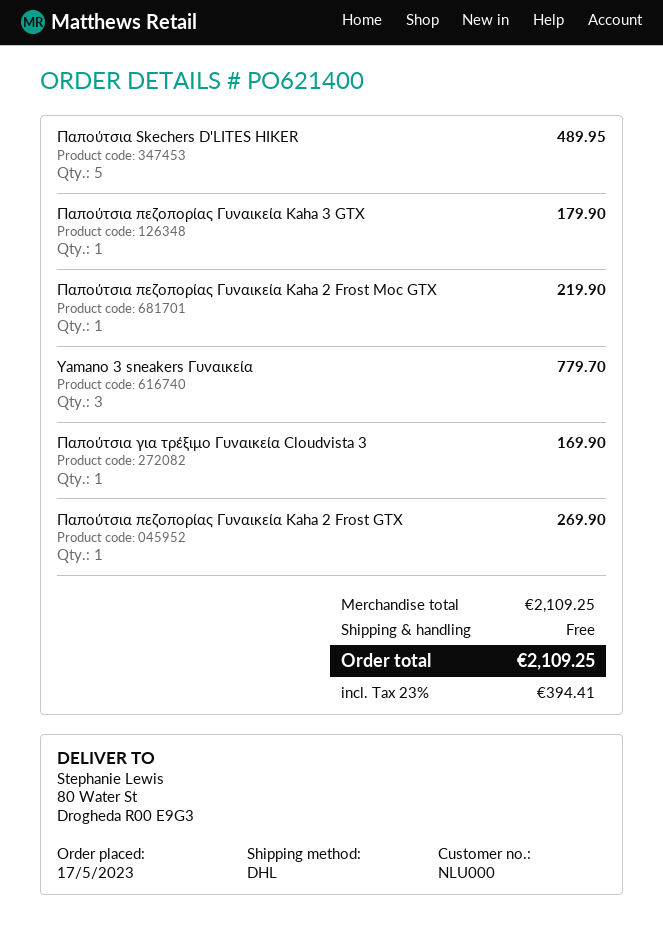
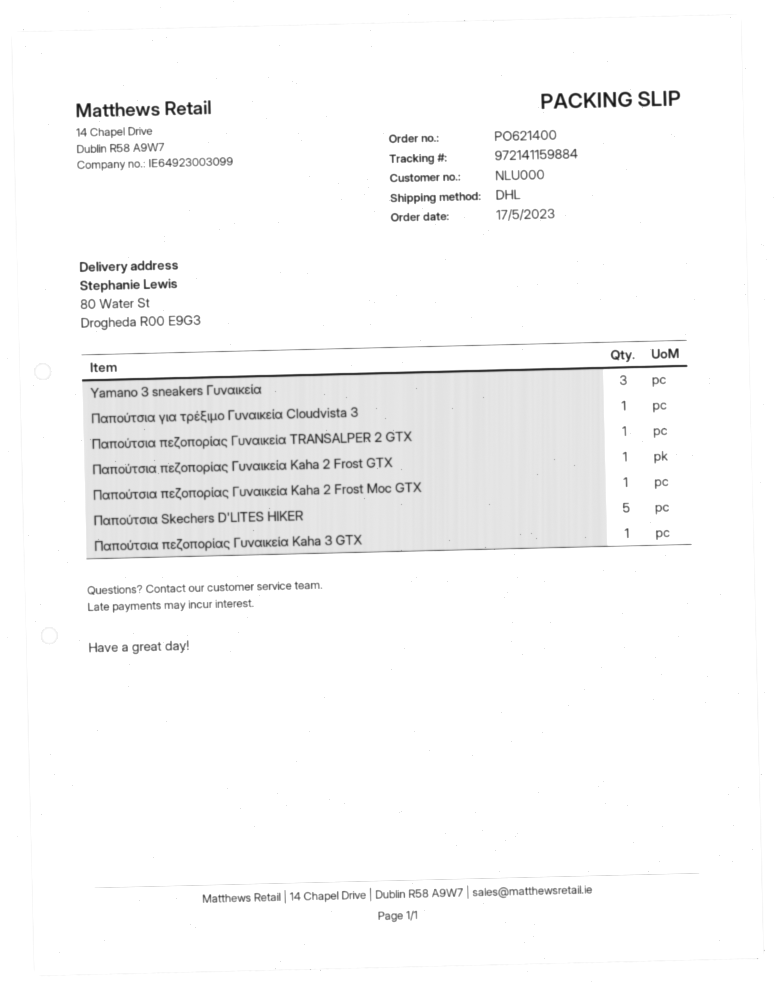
Παπούτσια πεζοπορίας Γυναικεία TRANSALPER 2 GTX: none -> 1

